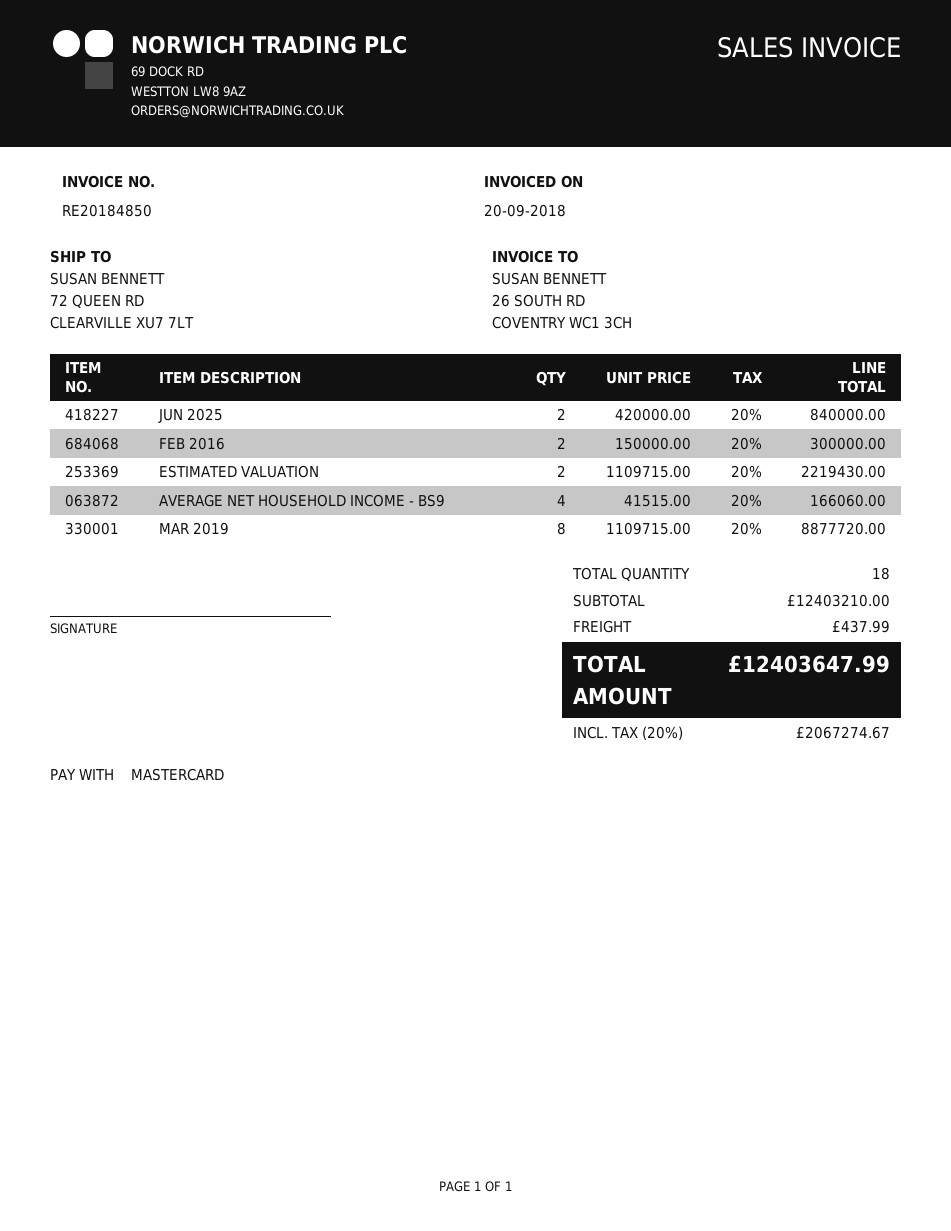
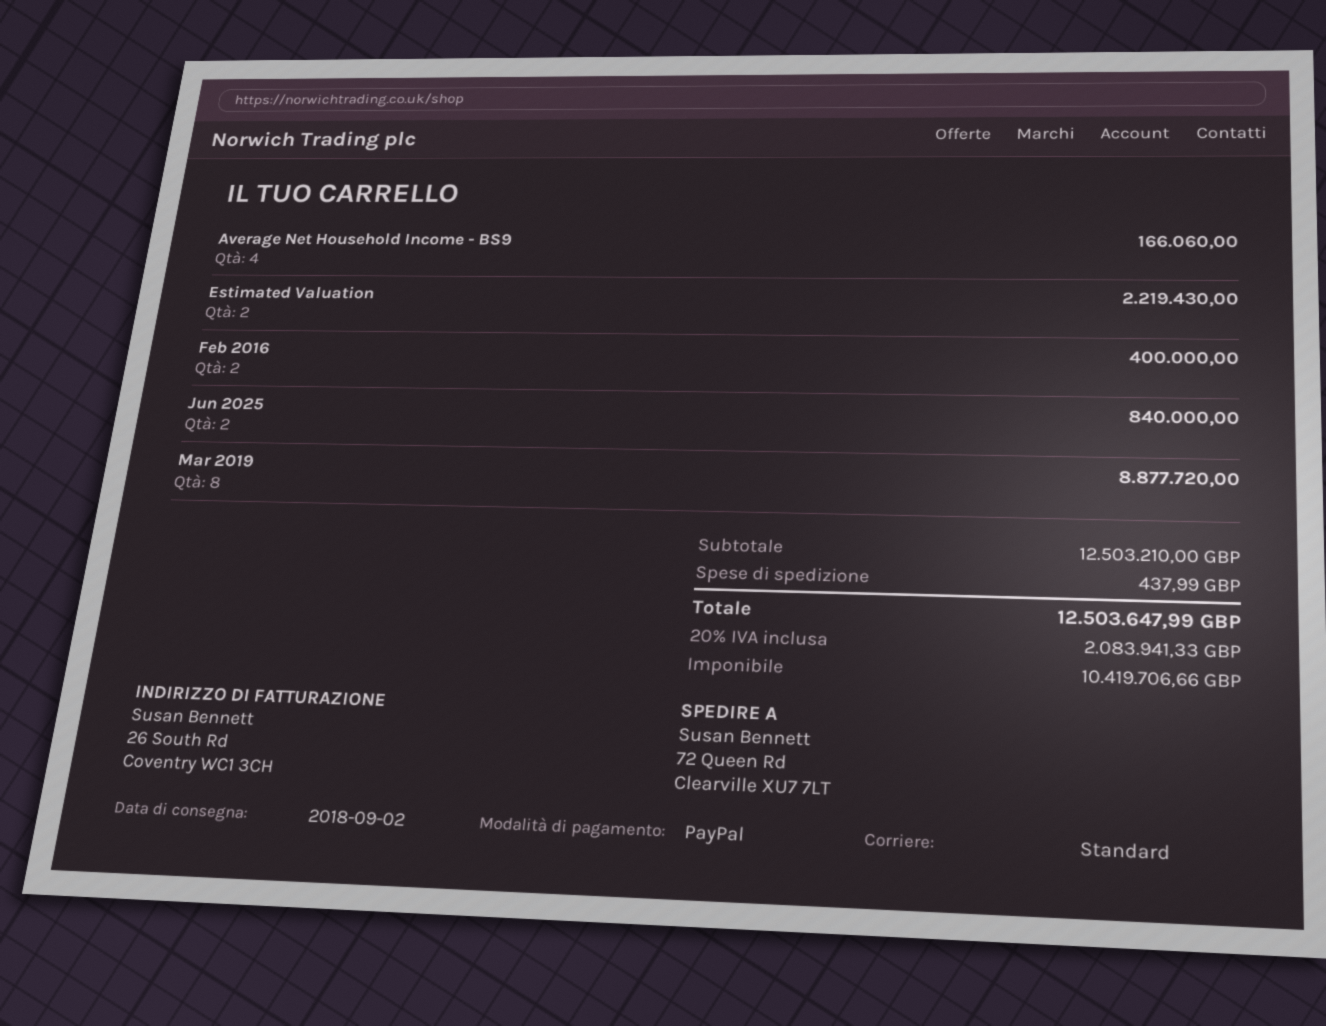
payment method: Mastercard -> PayPal
FEB 2016: 2 for 300000.00 -> 2 for 400000.00
subtotal: 12403210.00 -> 12503210.00
tax: 20% = 2067274.67 -> 20% = 2083941.33
total: 12403647.99 -> 12503647.99

